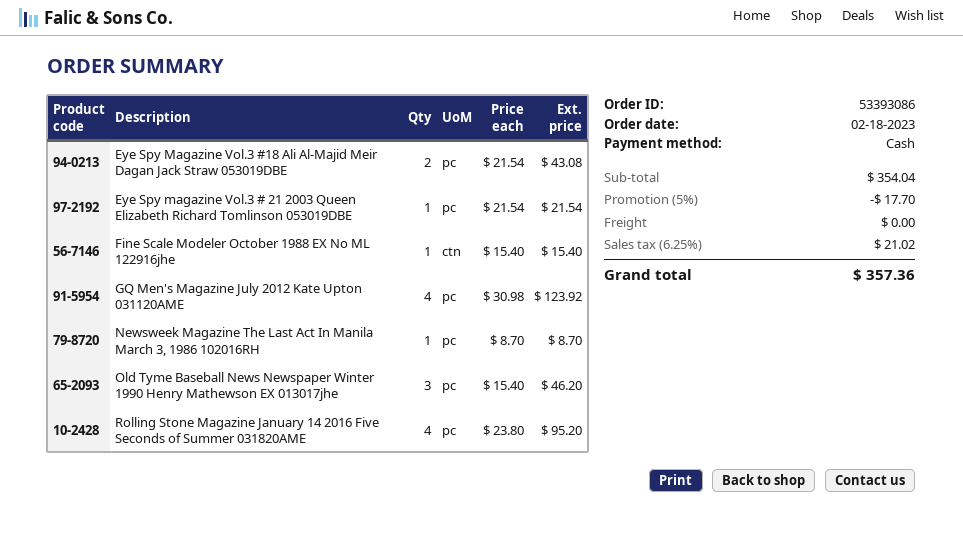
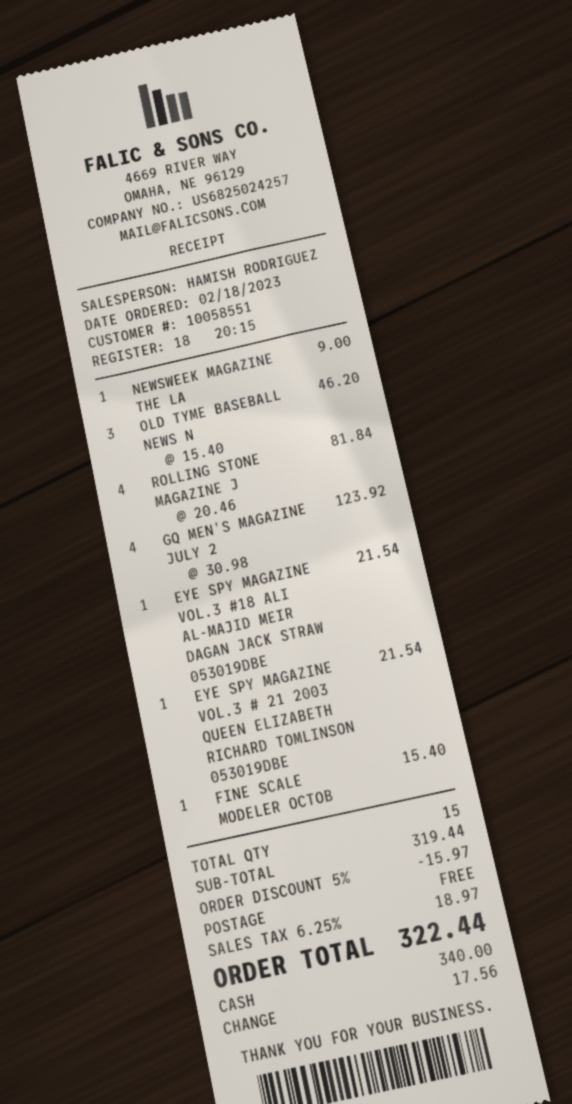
Eye Spy Magazine Vol.3 #18 Ali Al-Majid Meir Dagan Jack Straw 053019DBE: 2 x 21.54 = 43.08 -> 1 x 21.54 = 21.54
Newsweek Magazine The Last Act In Manila March 3, 1986 102016RH: 1 x 8.70 = 8.70 -> 1 x 9.00 = 9.00
Rolling Stone Magazine January 14 2016 Five Seconds of Summer 031820AME: 4 x 23.80 = 95.20 -> 4 x 20.46 = 81.84
subtotal: 354.04 -> 319.44
discount: 5% = 17.70 -> 5% = 15.97
tax: 6.25% = 21.02 -> 6.25% = 18.97
total: 357.36 -> 322.44

